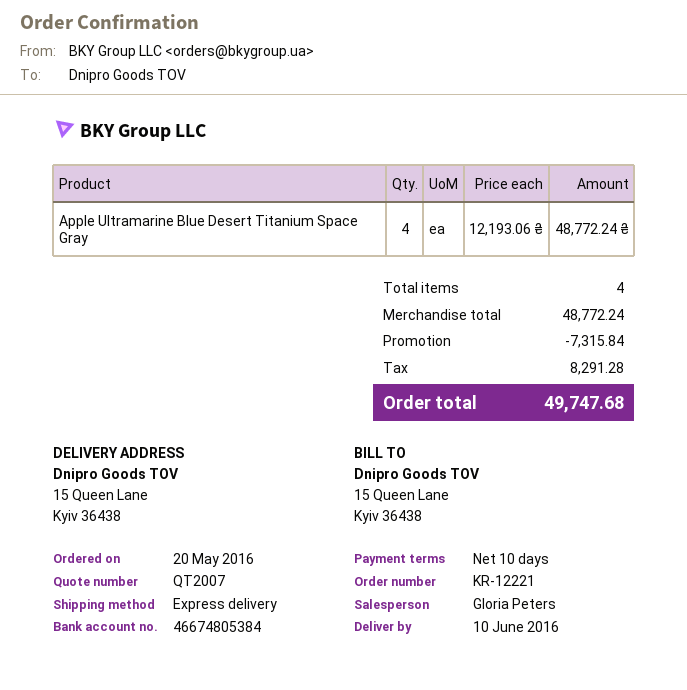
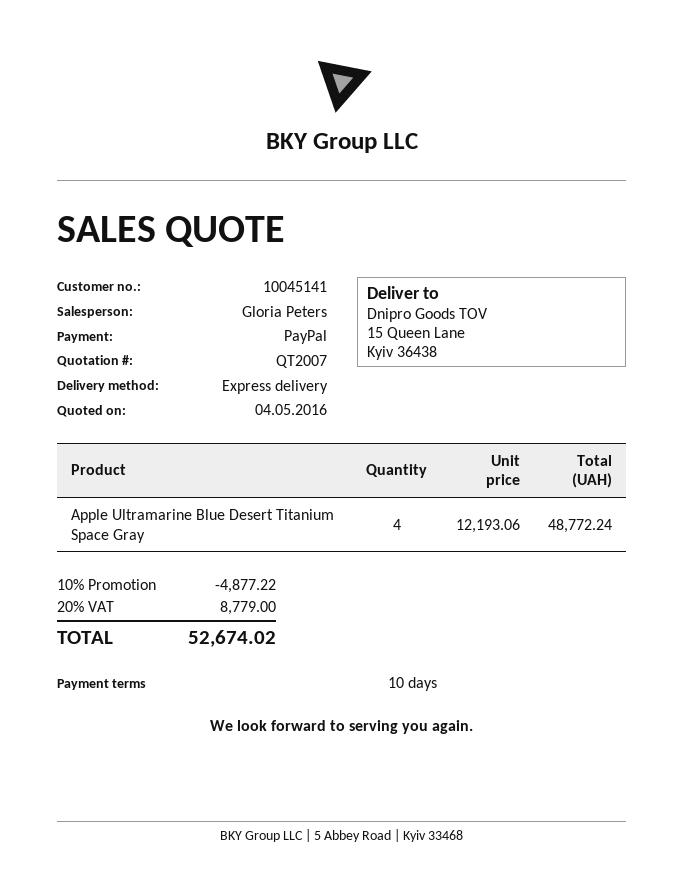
discount: 7315.84 -> 4877.22
tax: 8291.28 -> 8779.00
total: 49747.68 -> 52674.02

